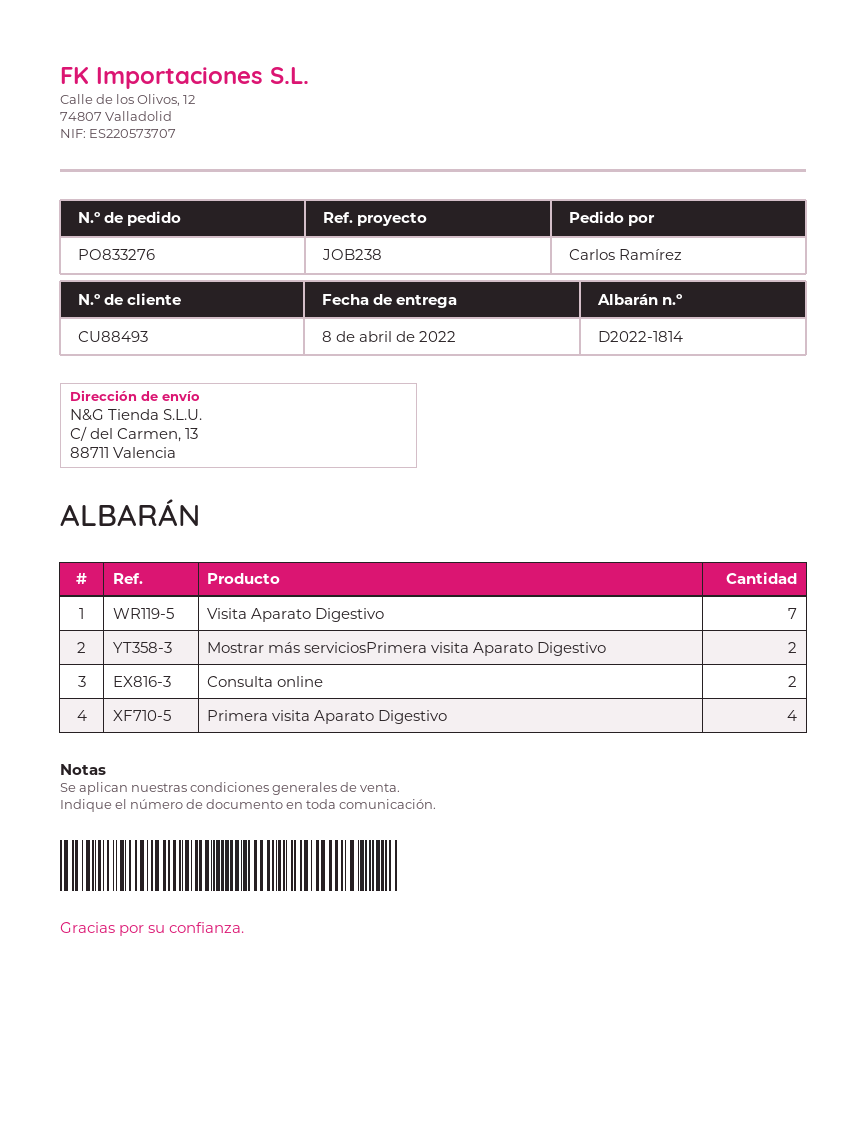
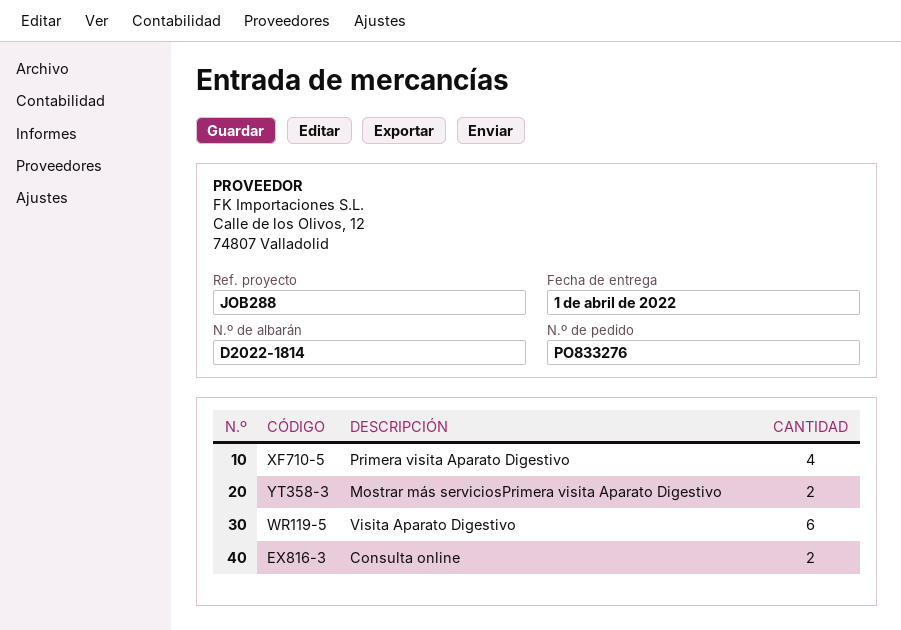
delivery date: 2022-04-08 -> 2022-04-01
reference: JOB238 -> JOB288
Visita Aparato Digestivo: 7 -> 6

